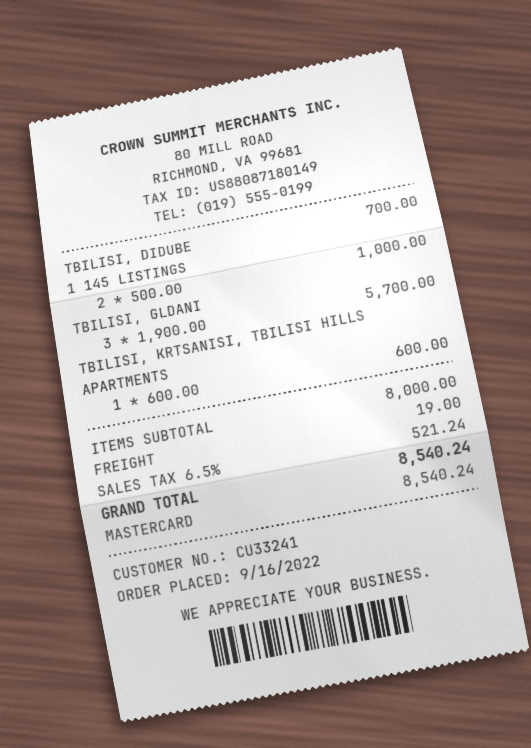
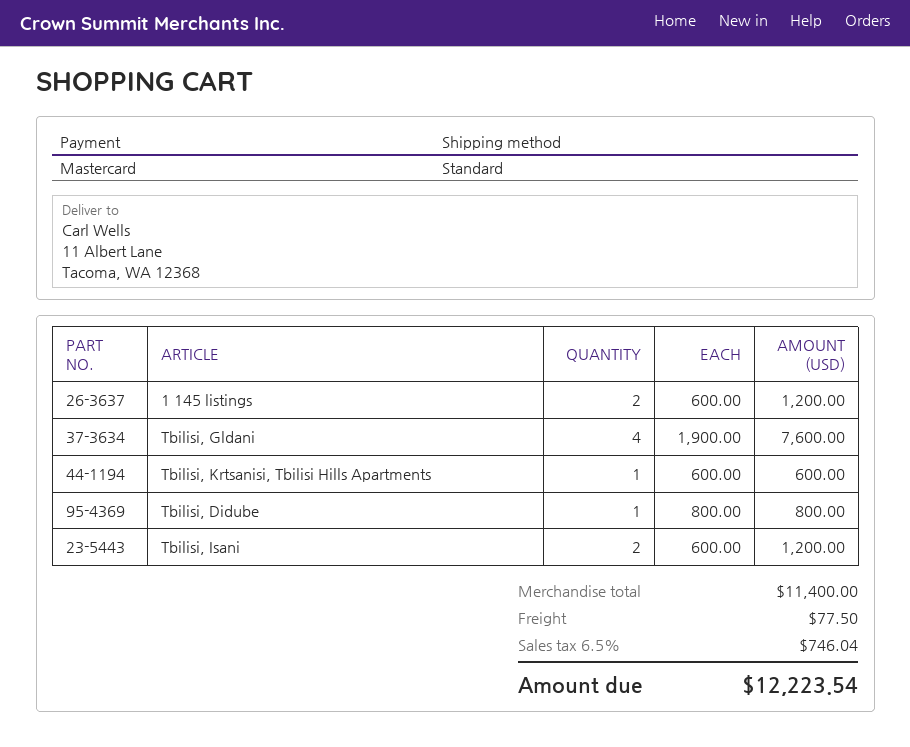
TBILISI, DIDUBE: 1 x 700.00 = 700.00 -> 1 x 800.00 = 800.00
1 145 LISTINGS: 2 x 500.00 = 1000.00 -> 2 x 600.00 = 1200.00
TBILISI, GLDANI: 3 x 1900.00 = 5700.00 -> 4 x 1900.00 = 7600.00
Tbilisi, Isani: none -> 2 x 600.00 = 1200.00
subtotal: 8000.00 -> 11400.00
shipping: 19.00 -> 77.50
tax: 6.5% = 521.24 -> 6.5% = 746.04
total: 8540.24 -> 12223.54

